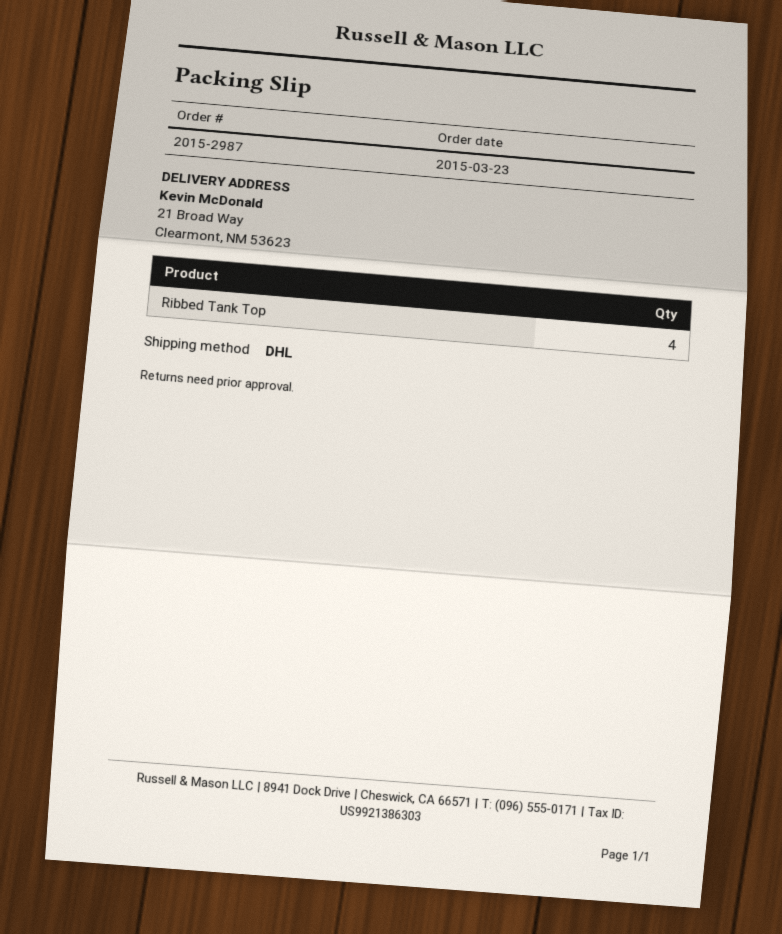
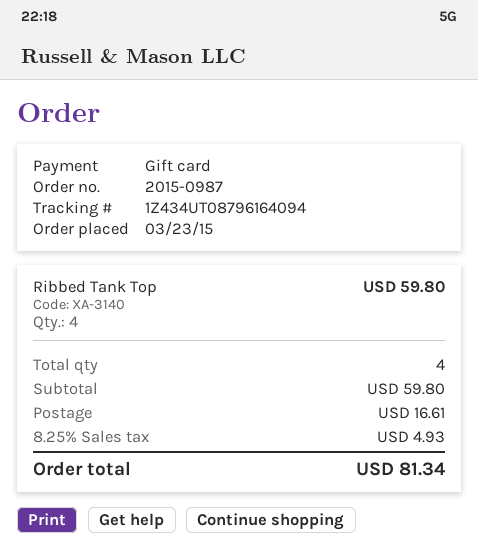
order number: 2015-2987 -> 2015-0987

